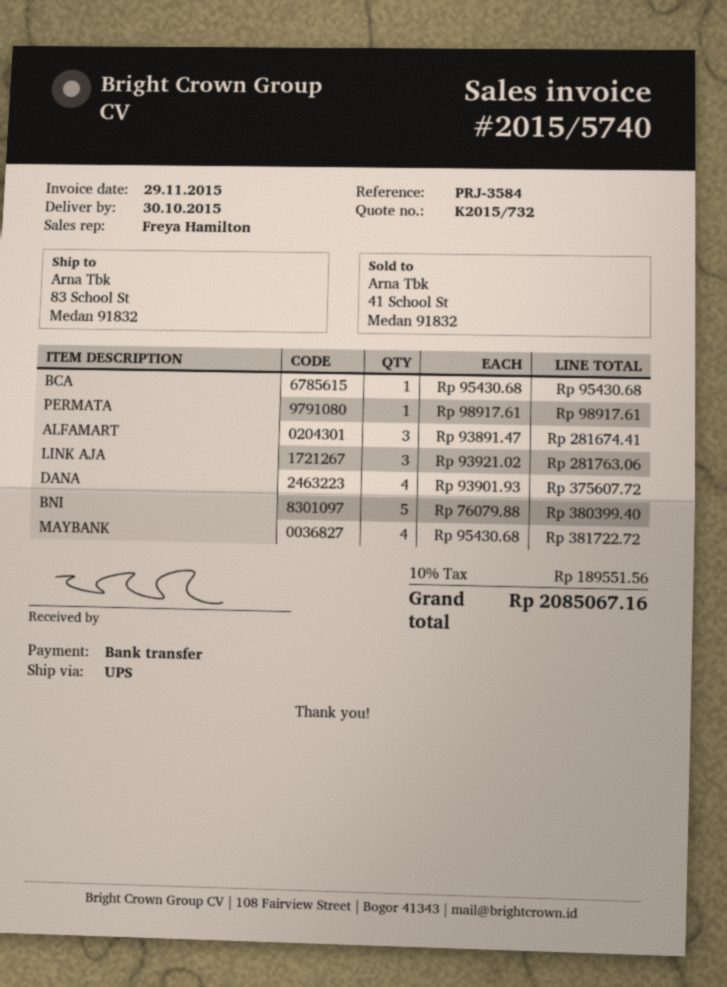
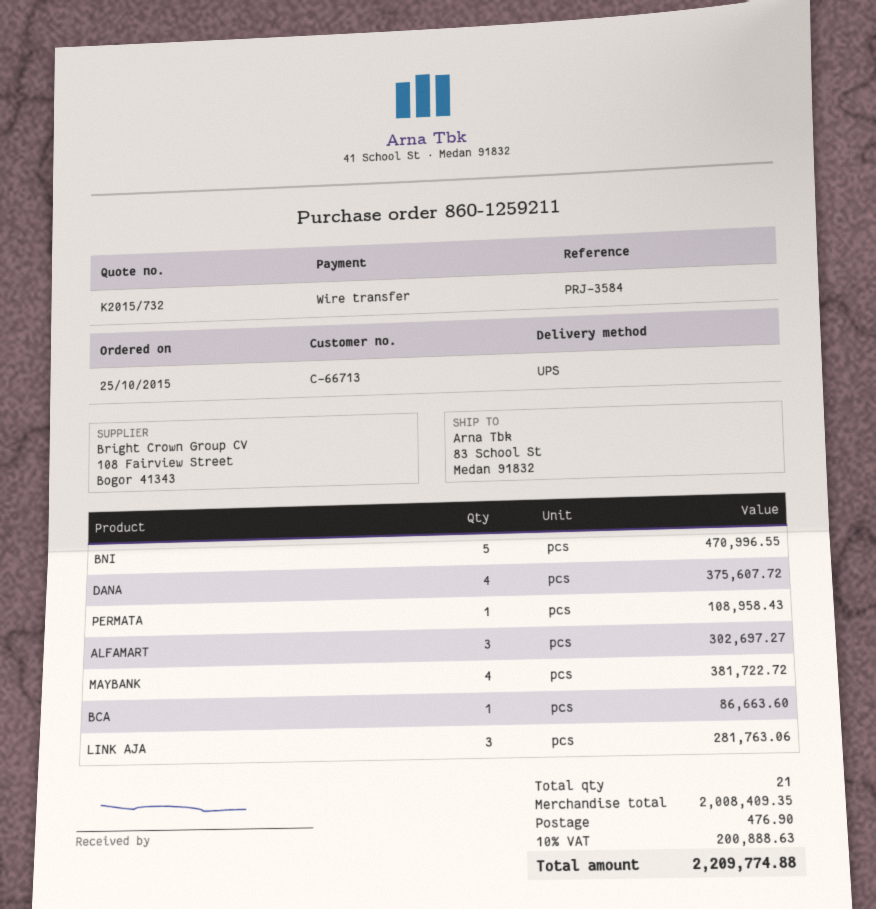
BCA: 1 for 95430.68 -> 1 for 86663.60
PERMATA: 1 for 98917.61 -> 1 for 108958.43
ALFAMART: 3 for 281674.41 -> 3 for 302697.27
BNI: 5 for 380399.40 -> 5 for 470996.55
shipping: none -> 476.90
tax: 10% = 189551.56 -> 10% = 200888.63
total: 2085067.16 -> 2209774.88

